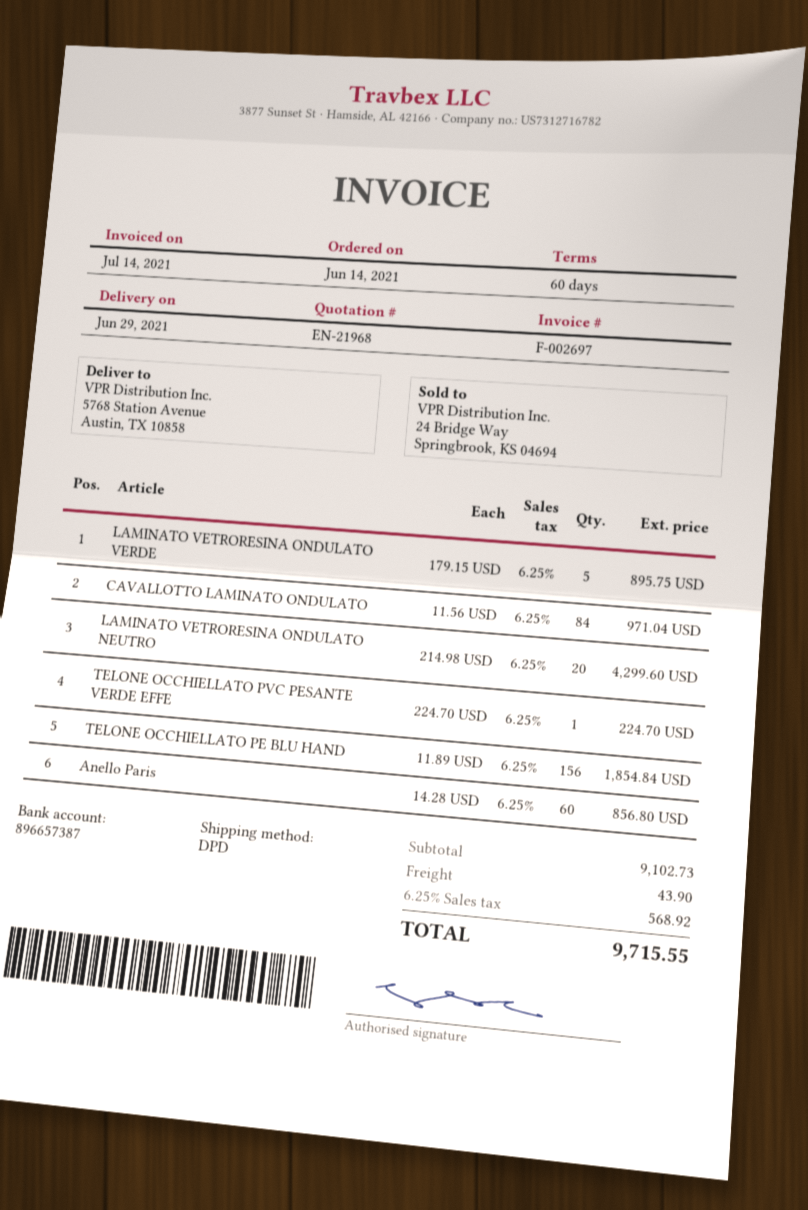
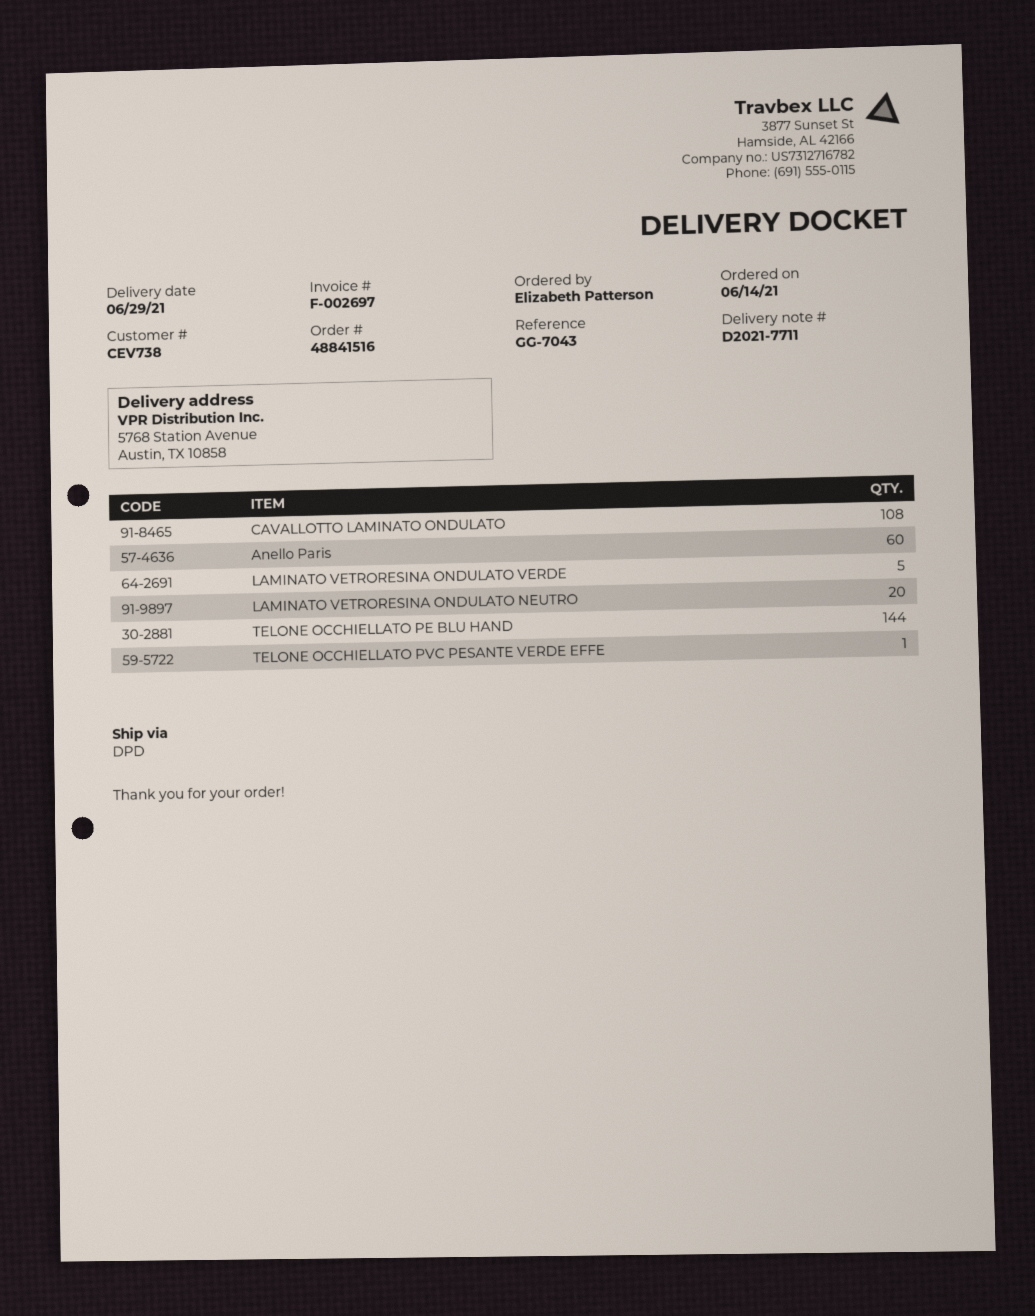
CAVALLOTTO LAMINATO ONDULATO: 84 -> 108
TELONE OCCHIELLATO PE BLU HAND: 156 -> 144

